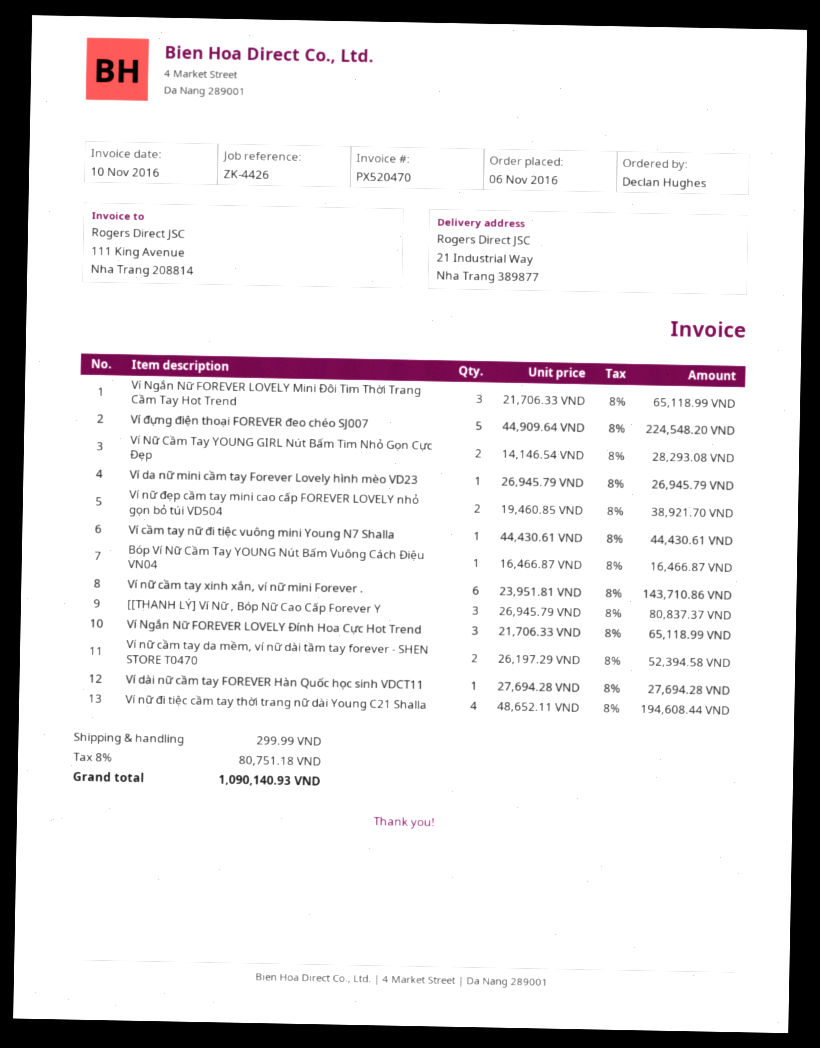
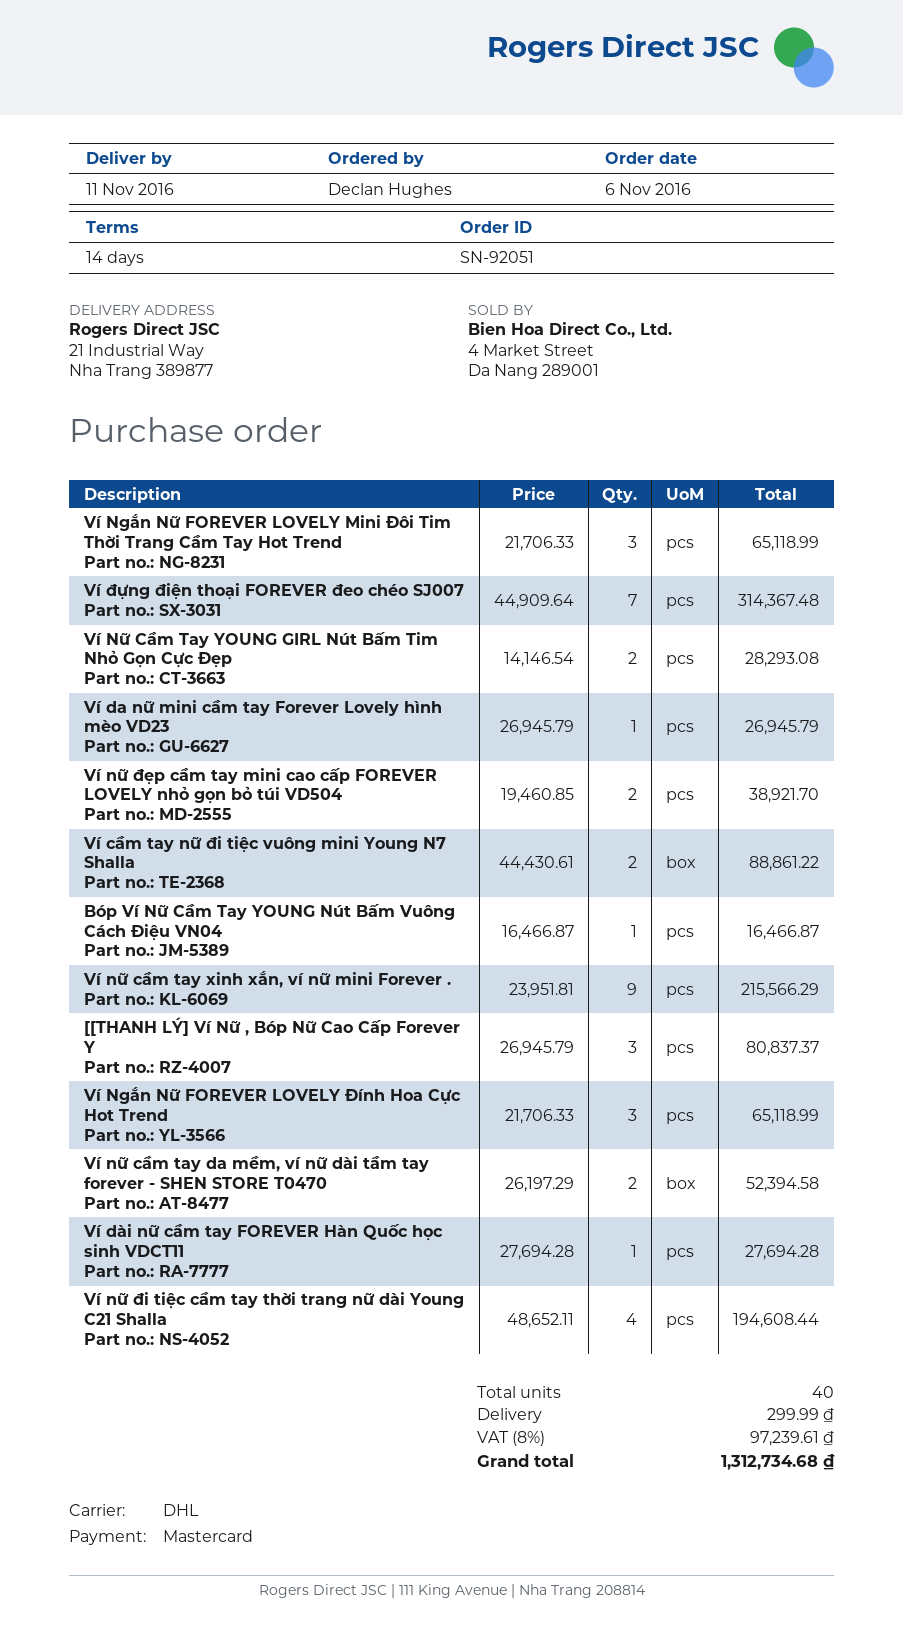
Ví đựng điện thoại FOREVER đeo chéo SJ007: 5 x 44909.64 = 224548.20 -> 7 x 44909.64 = 314367.48
Ví cầm tay nữ đi tiệc vuông mini Young N7 Shalla: 1 x 44430.61 = 44430.61 -> 2 x 44430.61 = 88861.22
Ví nữ cầm tay xinh xắn, ví nữ mini Forever .: 6 x 23951.81 = 143710.86 -> 9 x 23951.81 = 215566.29
tax: 8% = 80751.18 -> 8% = 97239.61
total: 1090140.93 -> 1312734.68

